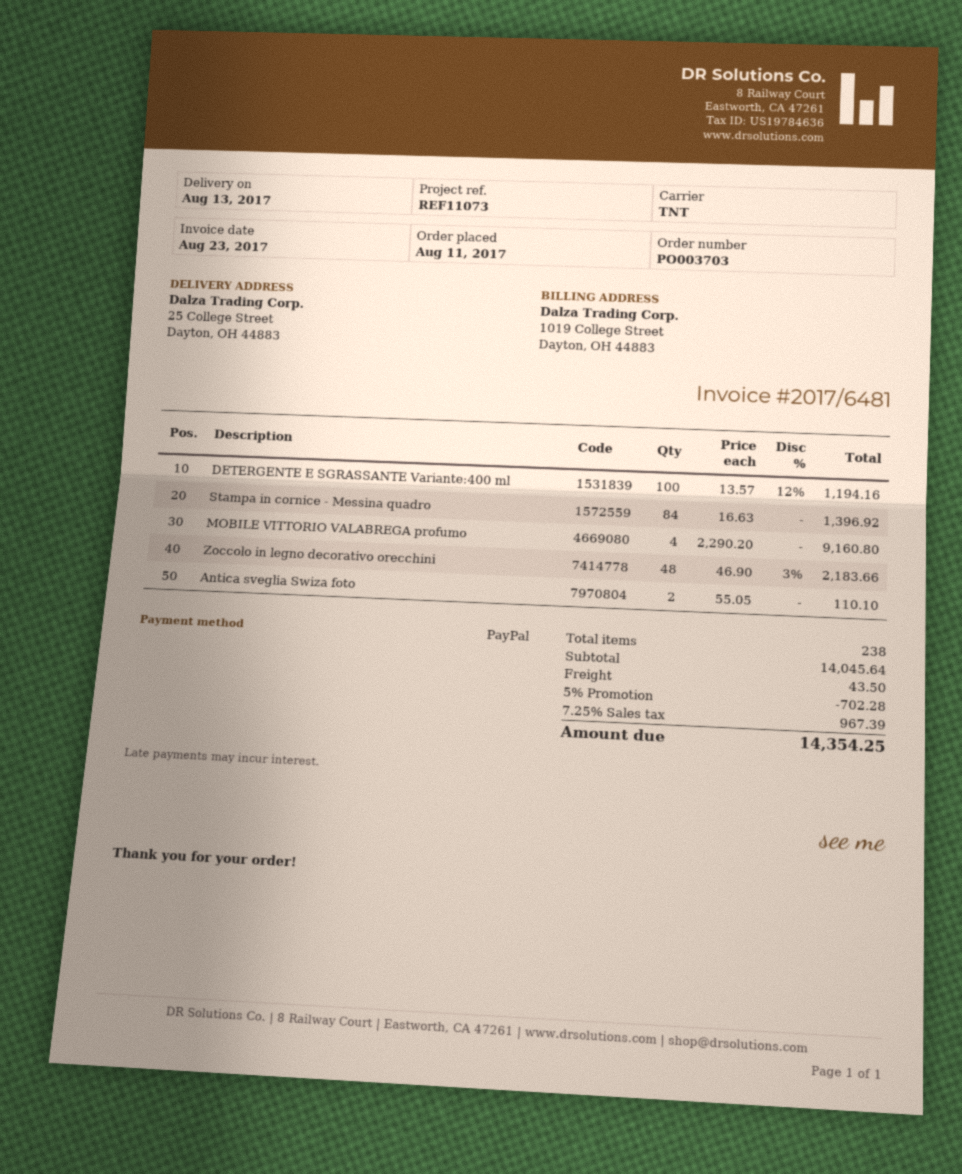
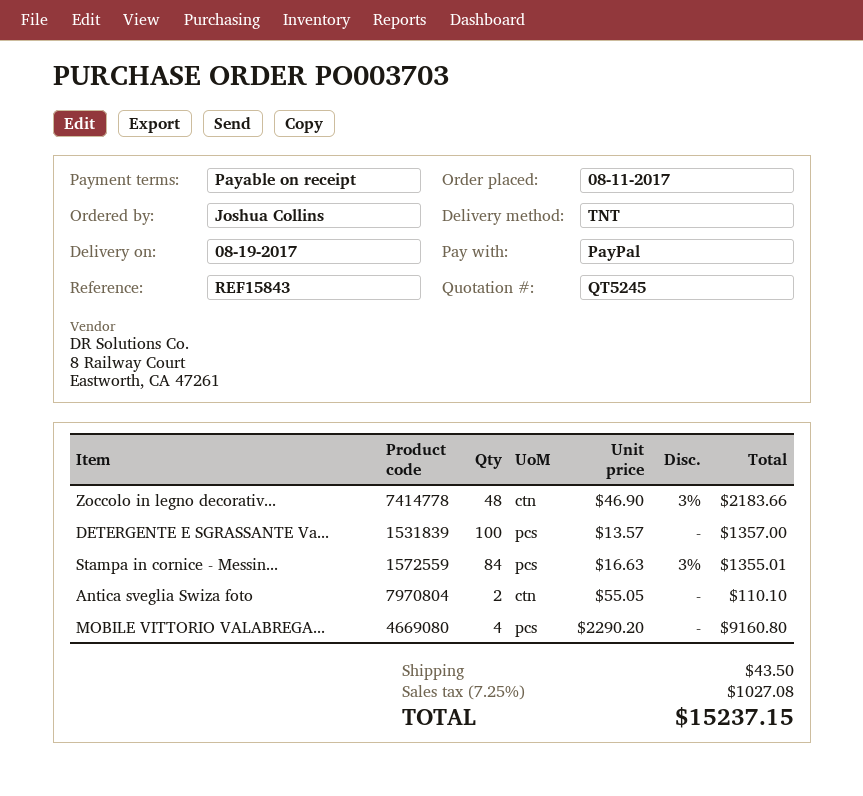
delivery date: 2017-08-13 -> 2017-08-19
reference: REF11073 -> REF15843
DETERGENTE E SGRASSANTE Variante:400 ml: 100 x 13.57 - 12% = 1194.16 -> 100 x 13.57 = 1357.00
Stampa in cornice - Messina quadro: 84 x 16.63 = 1396.92 -> 84 x 16.63 - 3% = 1355.01
discount: 5% = 702.28 -> none
tax: 7.25% = 967.39 -> 7.25% = 1027.08
total: 14354.25 -> 15237.15

